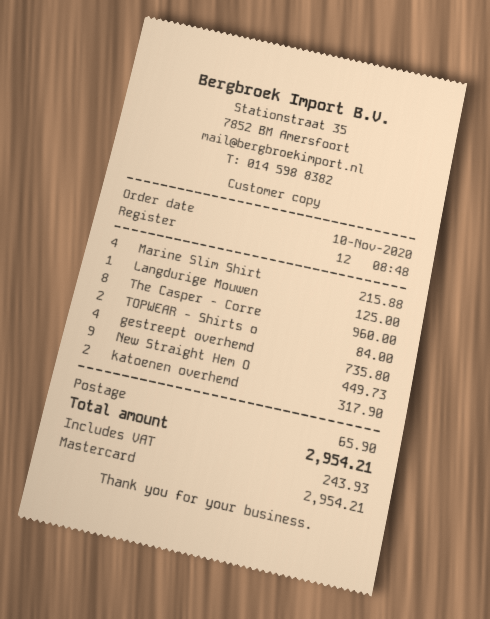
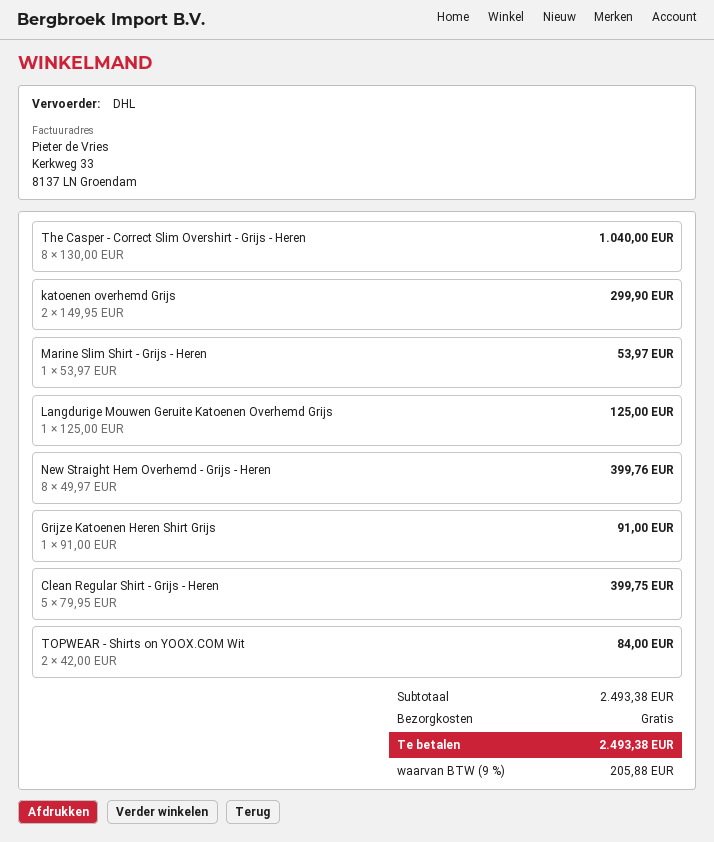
Marine Slim Shirt: 4 for 215.88 -> 1 for 53.97
The Casper - Corre: 8 for 960.00 -> 8 for 1040.00
gestreept overhemd: 4 for 735.80 -> none
New Straight Hem O: 9 for 449.73 -> 8 for 399.76
katoenen overhemd: 2 for 317.90 -> 2 for 299.90
Grijze Katoenen Heren Shirt Grijs: none -> 1 for 91.00
Clean Regular Shirt - Grijs - Heren: none -> 5 for 399.75
shipping: 65.90 -> 0.00
tax: 243.93 -> 205.88
total: 2954.21 -> 2493.38

